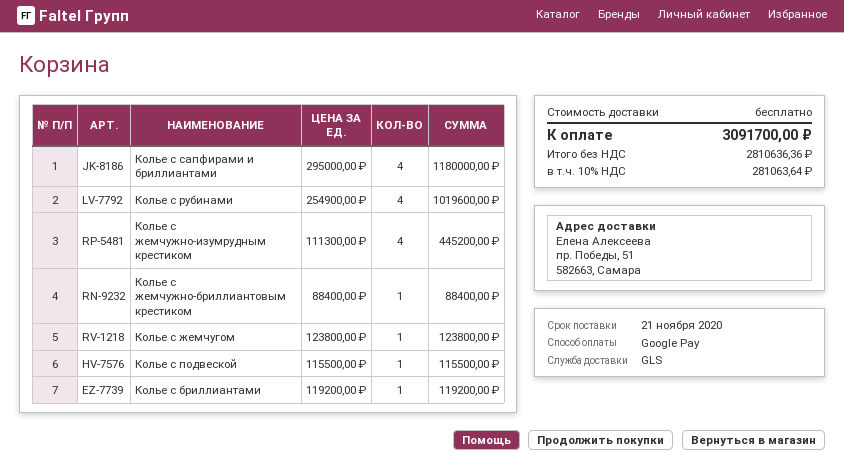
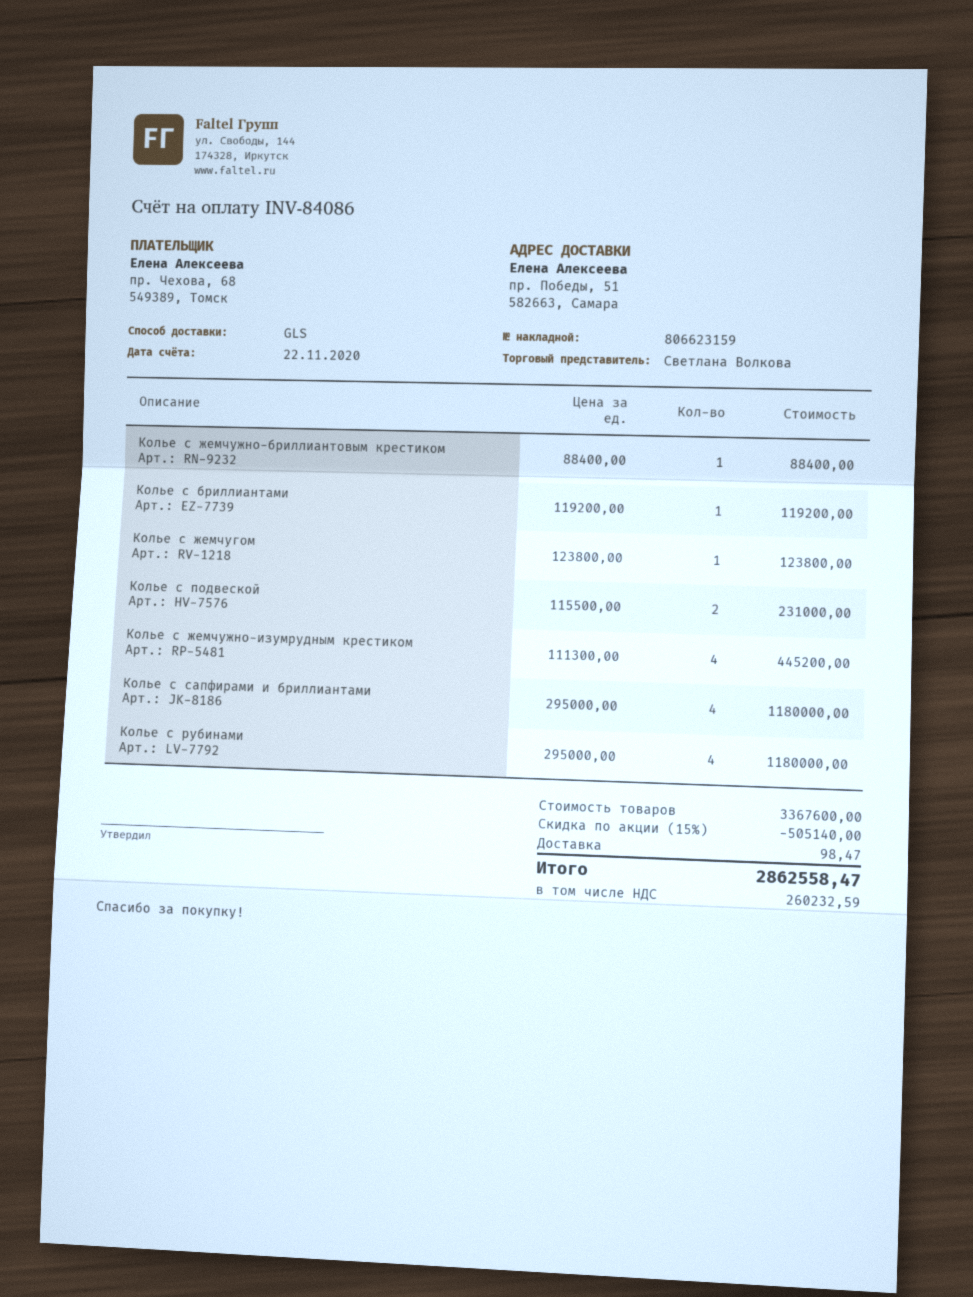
Колье с рубинами: 4 x 254900.00 = 1019600.00 -> 4 x 295000.00 = 1180000.00
Колье с подвеской: 1 x 115500.00 = 115500.00 -> 2 x 115500.00 = 231000.00
discount: none -> 15% = 505140.00
shipping: 0.00 -> 98.47
tax: 281063.64 -> 260232.59
total: 3091700.00 -> 2862558.47

